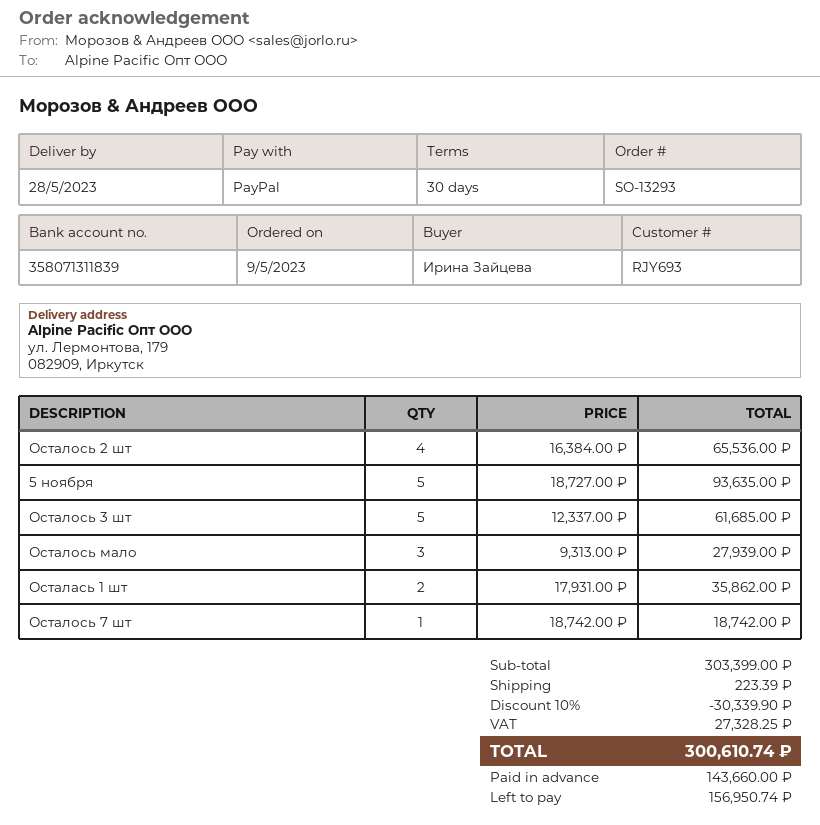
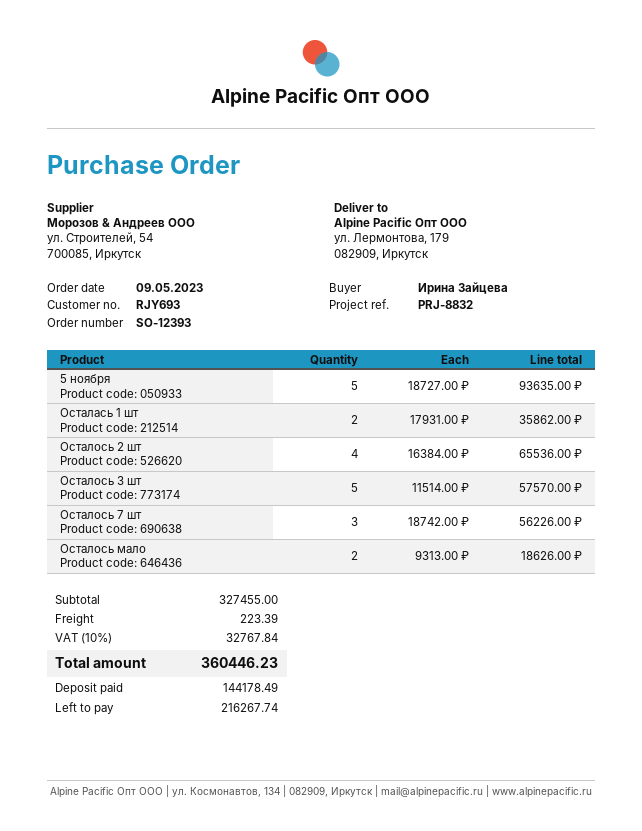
order number: SO-13293 -> SO-12393
Осталось 3 шт: 5 x 12337.00 = 61685.00 -> 5 x 11514.00 = 57570.00
Осталось мало: 3 x 9313.00 = 27939.00 -> 2 x 9313.00 = 18626.00
Осталось 7 шт: 1 x 18742.00 = 18742.00 -> 3 x 18742.00 = 56226.00
subtotal: 303399.00 -> 327455.00
discount: 10% = 30339.90 -> none
tax: 27328.25 -> 32767.84
total: 300610.74 -> 360446.23
deposit: 143660.00 -> 144178.49
balance: 156950.74 -> 216267.74

